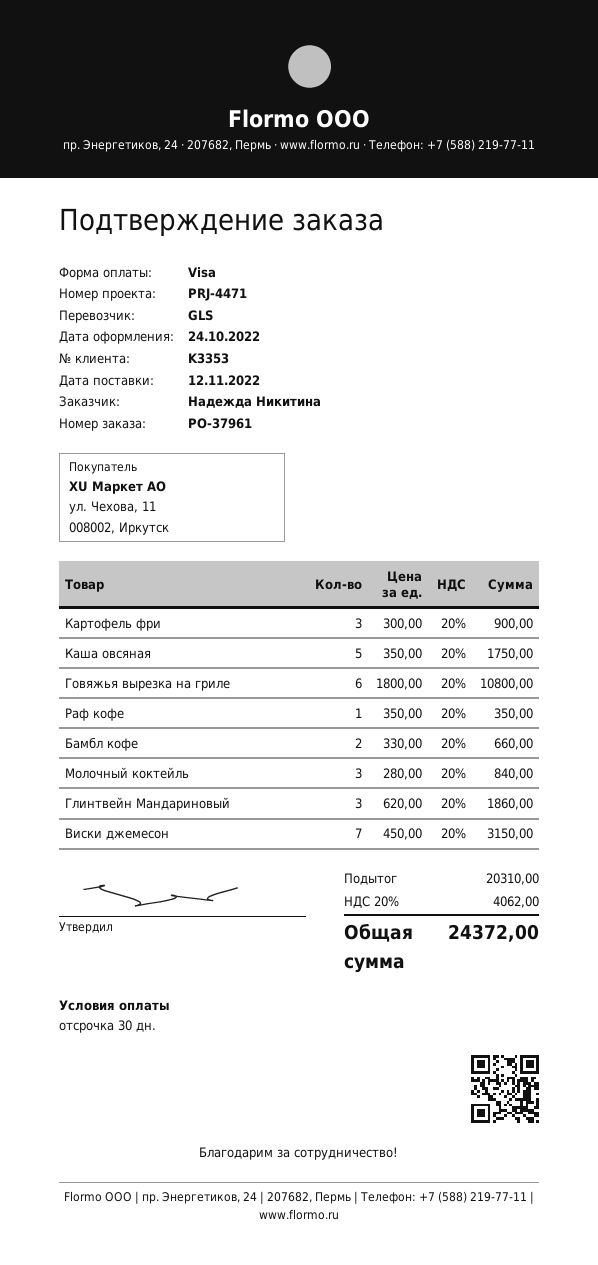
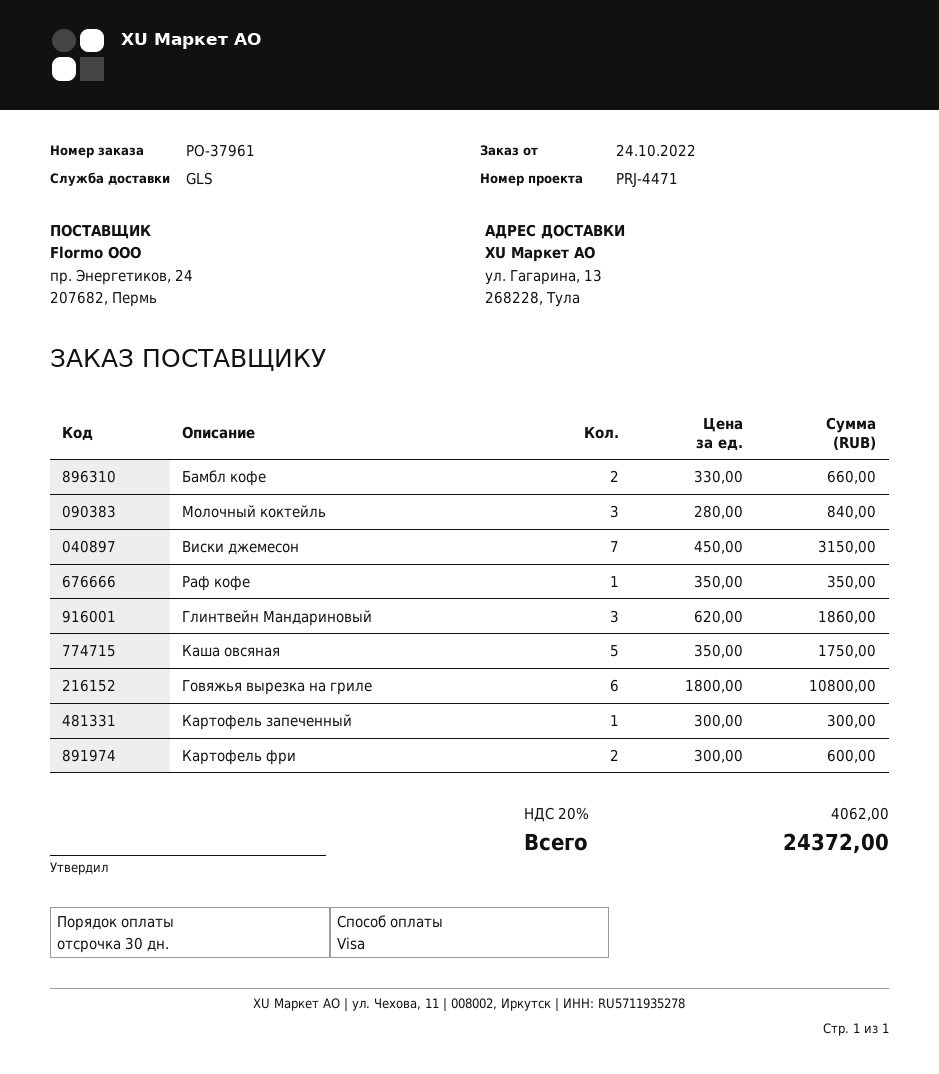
Картофель фри: 3 x 300.00 = 900.00 -> 2 x 300.00 = 600.00
Картофель запеченный: none -> 1 x 300.00 = 300.00

